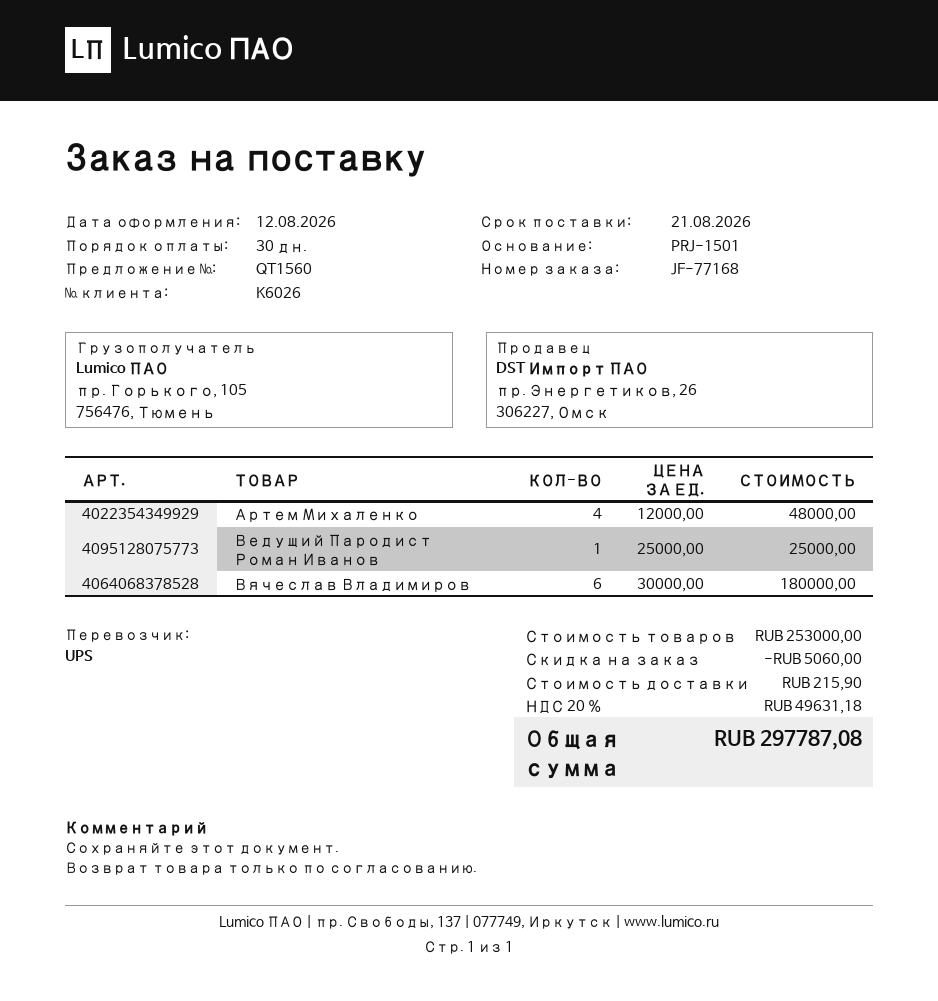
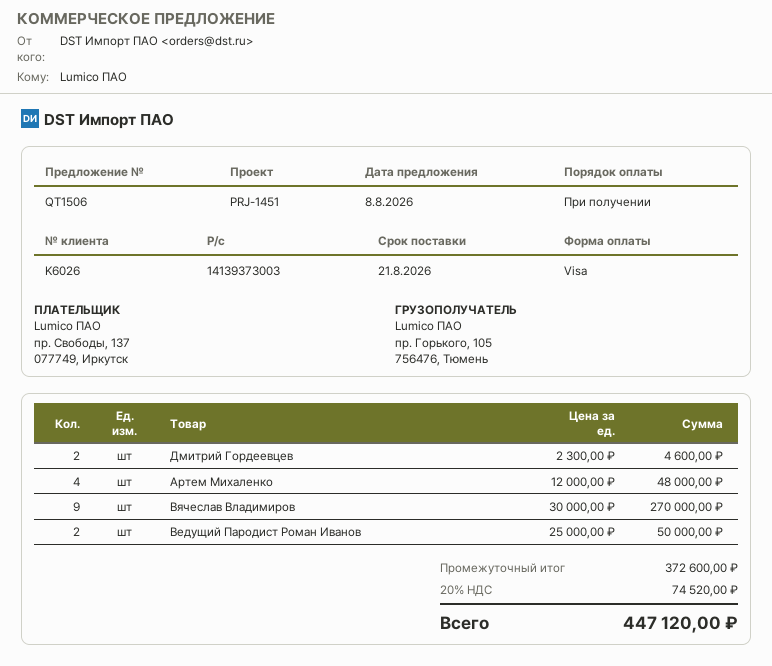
quote number: QT1560 -> QT1506
payment terms: 30 days -> on receipt
reference: PRJ-1501 -> PRJ-1451
Ведущий Пародист Роман Иванов: 1 x 25000.00 = 25000.00 -> 2 x 25000.00 = 50000.00
Вячеслав Владимиров: 6 x 30000.00 = 180000.00 -> 9 x 30000.00 = 270000.00
Дмитрий Гордеевцев: none -> 2 x 2300.00 = 4600.00
subtotal: 253000.00 -> 372600.00
discount: 5060.00 -> none
shipping: 215.90 -> none
tax: 20% = 49631.18 -> 20% = 74520.00
total: 297787.08 -> 447120.00

